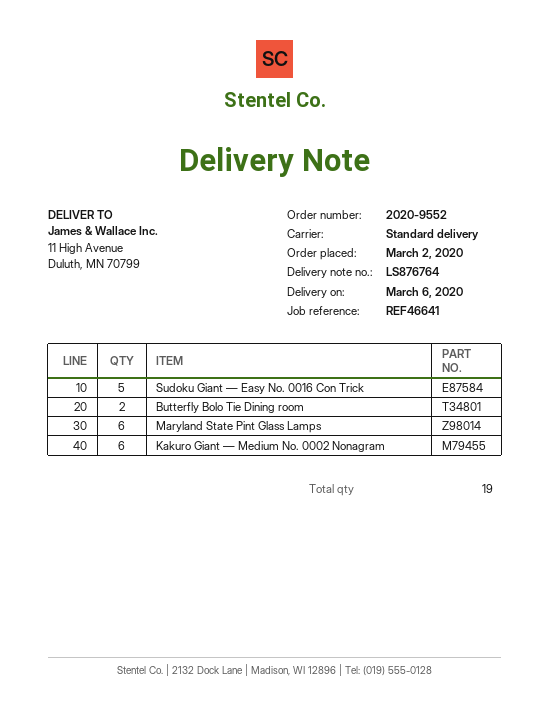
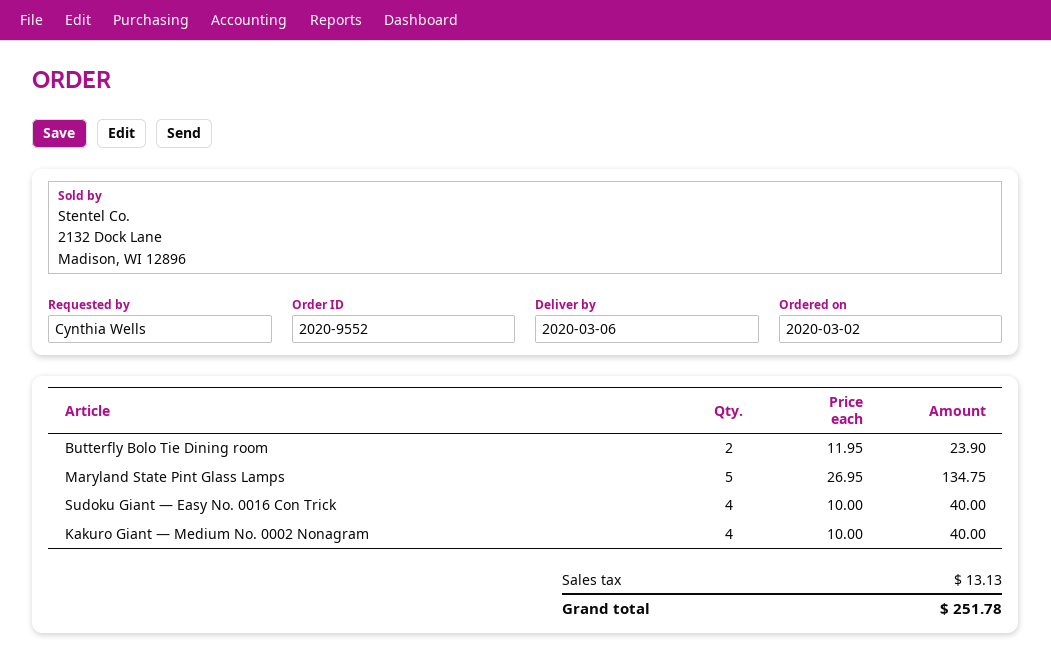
Sudoku Giant — Easy No. 0016 Con Trick: 5 -> 4
Maryland State Pint Glass Lamps: 6 -> 5
Kakuro Giant — Medium No. 0002 Nonagram: 6 -> 4

